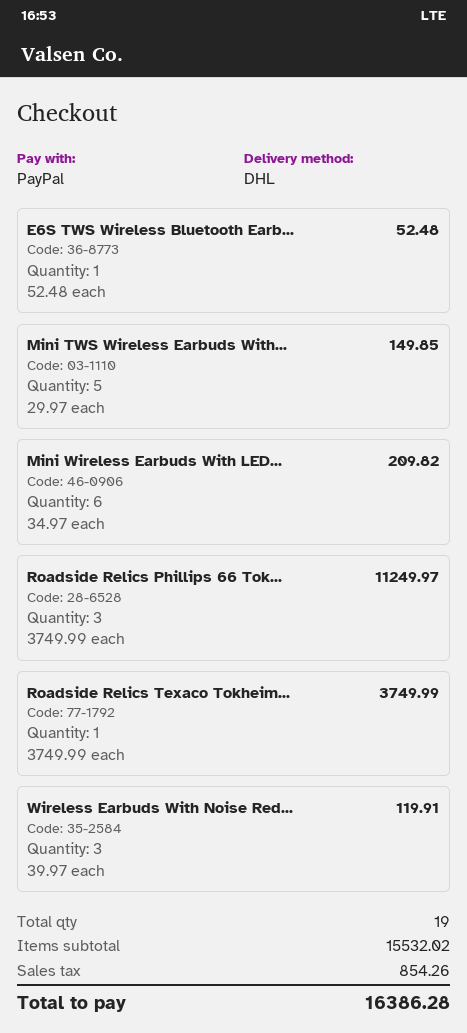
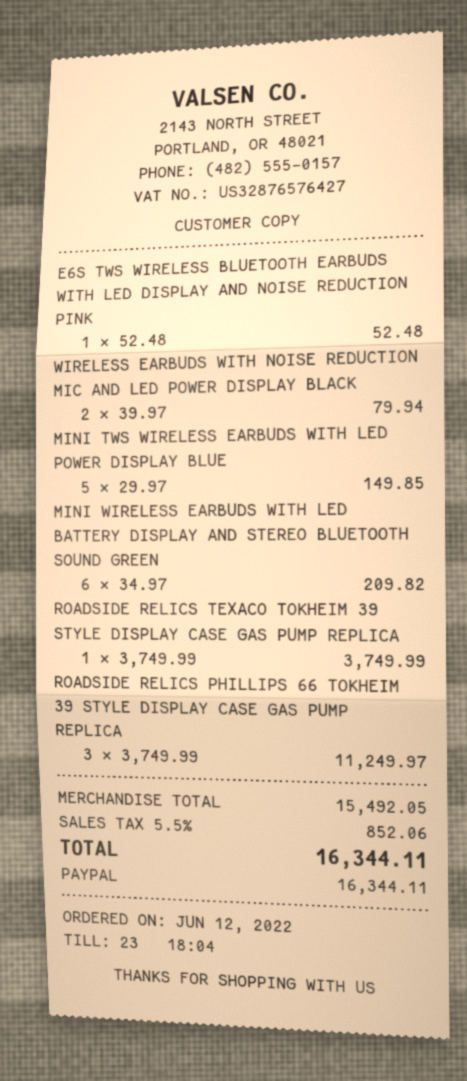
Wireless Earbuds With Noise Red...: 3 x 39.97 = 119.91 -> 2 x 39.97 = 79.94
subtotal: 15532.02 -> 15492.05
tax: 854.26 -> 852.06
total: 16386.28 -> 16344.11

